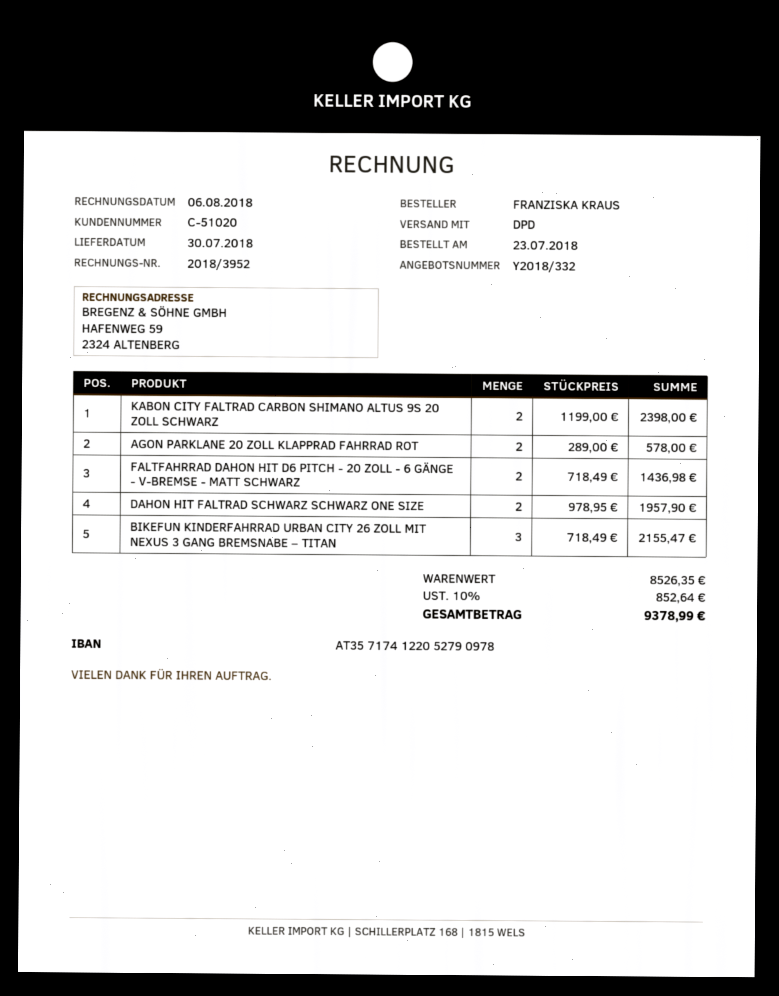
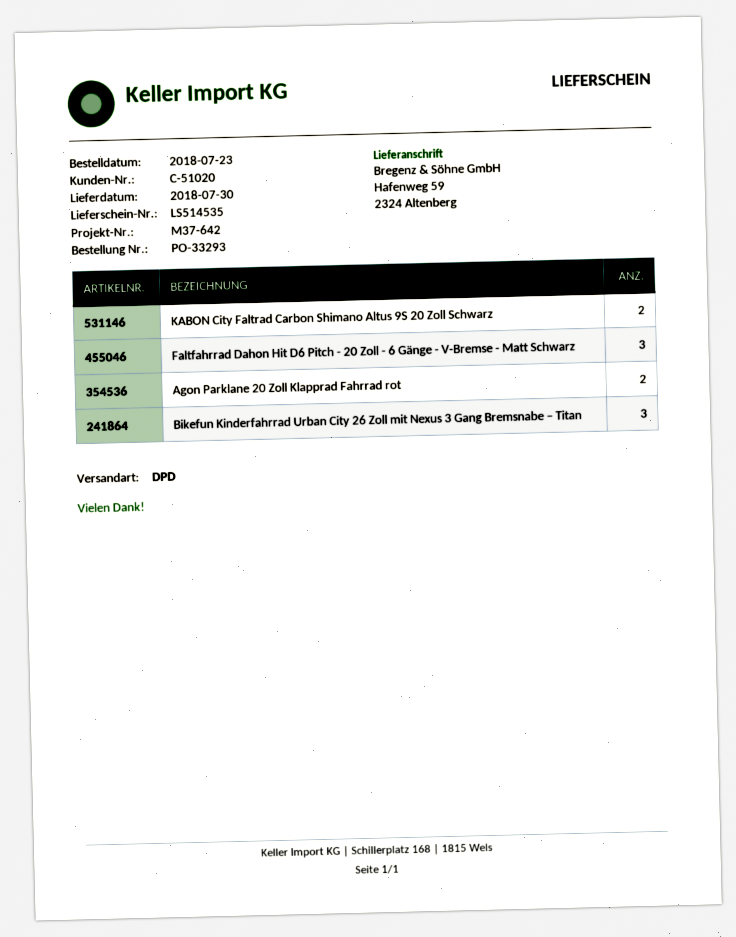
FALTFAHRRAD DAHON HIT D6 PITCH - 20 ZOLL - 6 GÄNGE - V-BREMSE - MATT SCHWARZ: 2 -> 3
DAHON HIT FALTRAD SCHWARZ SCHWARZ ONE SIZE: 2 -> none

